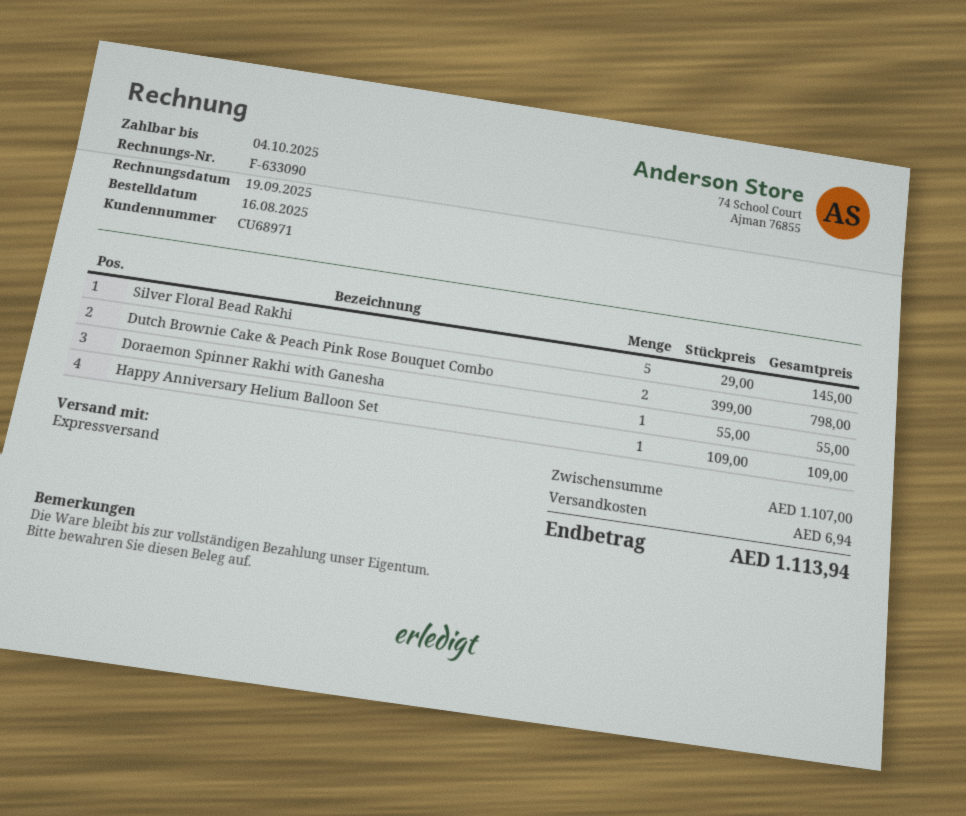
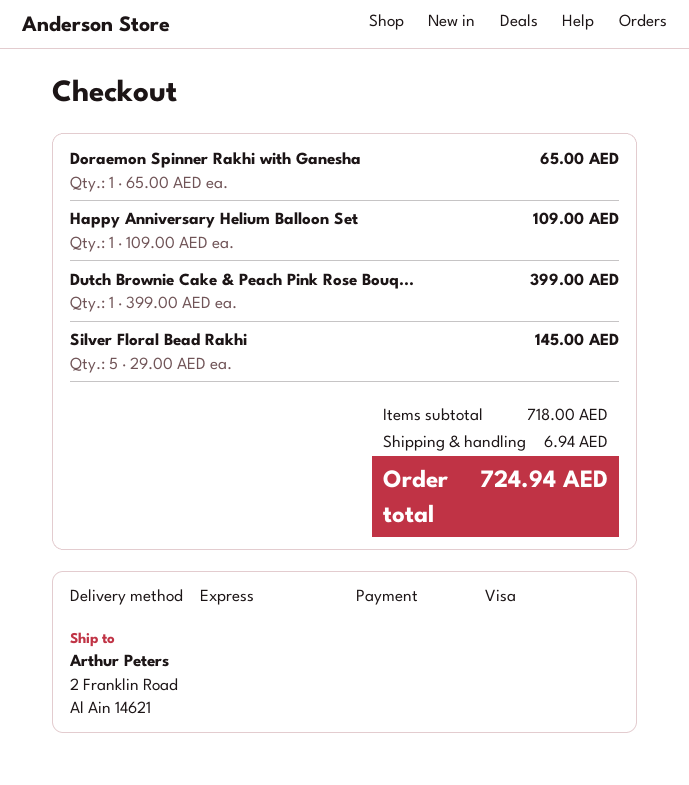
Dutch Brownie Cake & Peach Pink Rose Bouquet Combo: 2 x 399.00 = 798.00 -> 1 x 399.00 = 399.00
Doraemon Spinner Rakhi with Ganesha: 1 x 55.00 = 55.00 -> 1 x 65.00 = 65.00
subtotal: 1107.00 -> 718.00
total: 1113.94 -> 724.94

